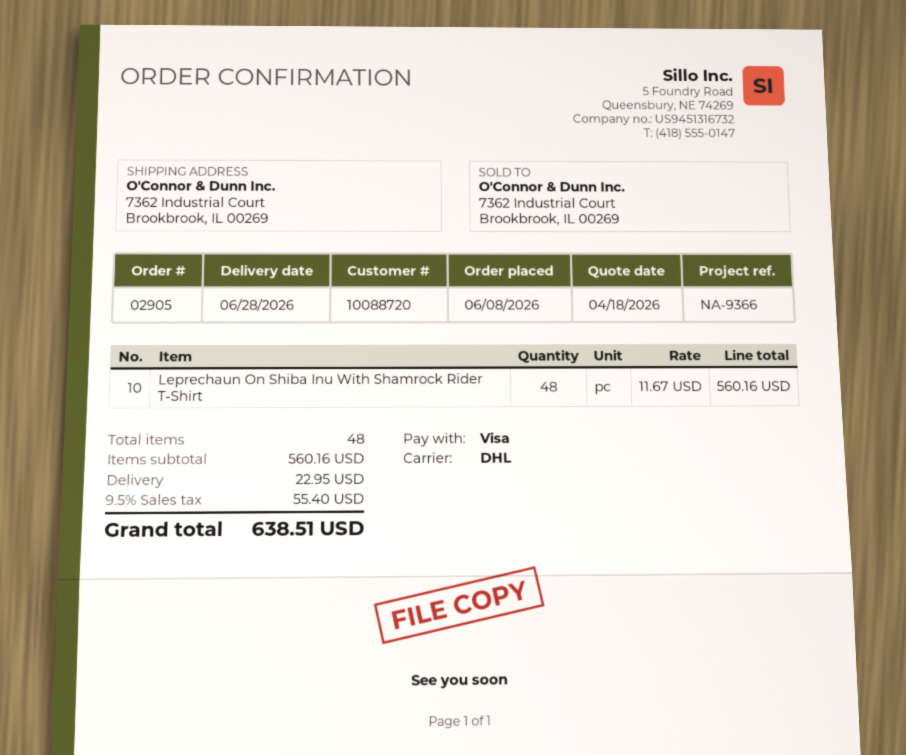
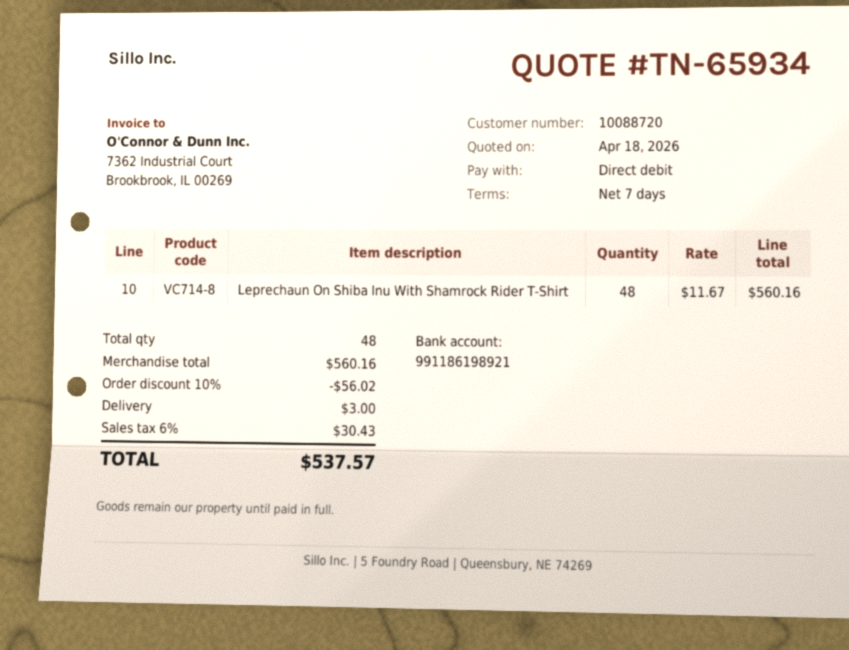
payment method: Visa -> direct debit
discount: none -> 10% = 56.02
shipping: 22.95 -> 3.00
tax: 9.5% = 55.40 -> 6% = 30.43
total: 638.51 -> 537.57

